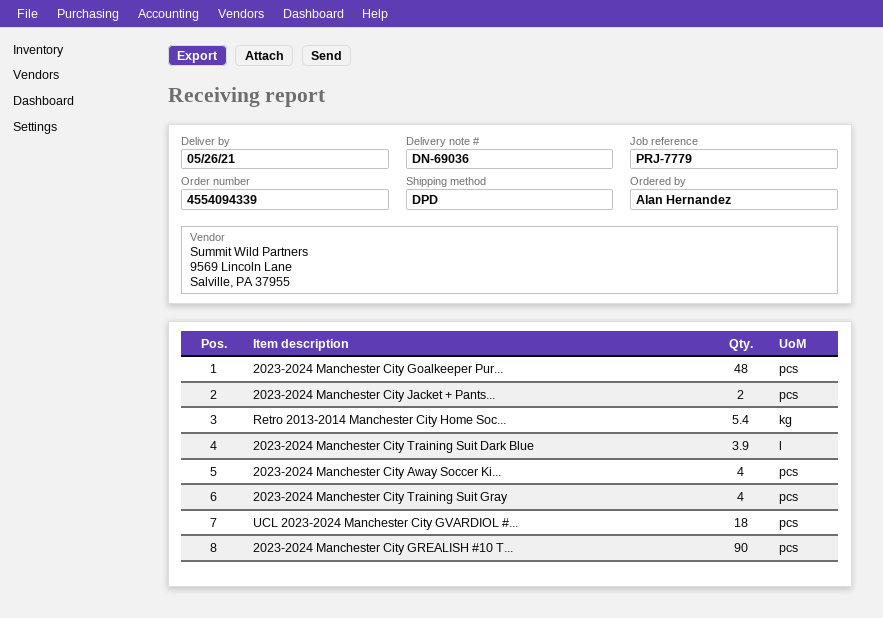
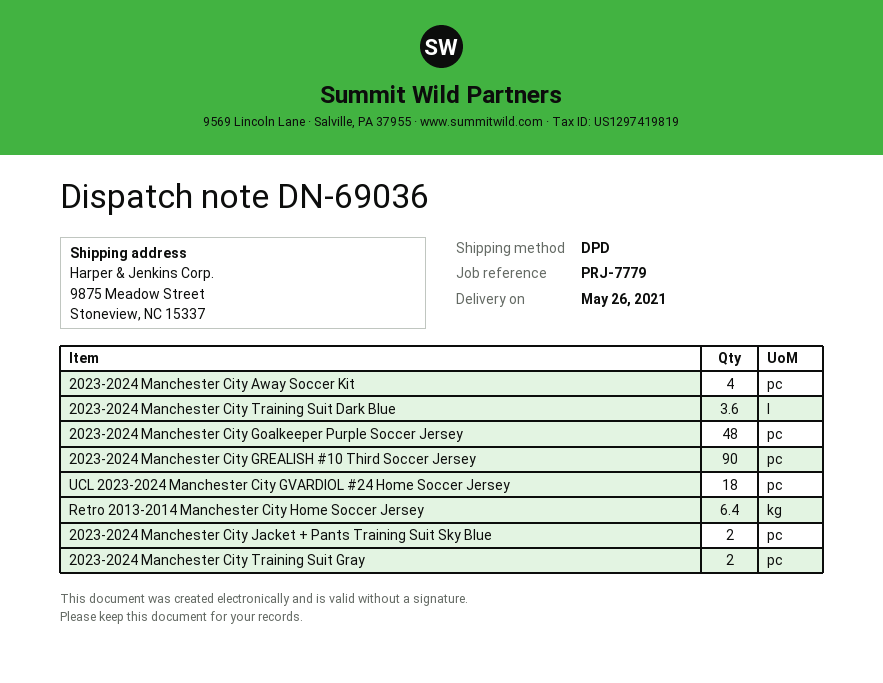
Retro 2013-2014 Manchester City Home Soc...: 5.4 -> 6.4
2023-2024 Manchester City Training Suit Dark Blue: 3.9 -> 3.6
2023-2024 Manchester City Training Suit Gray: 4 -> 2

